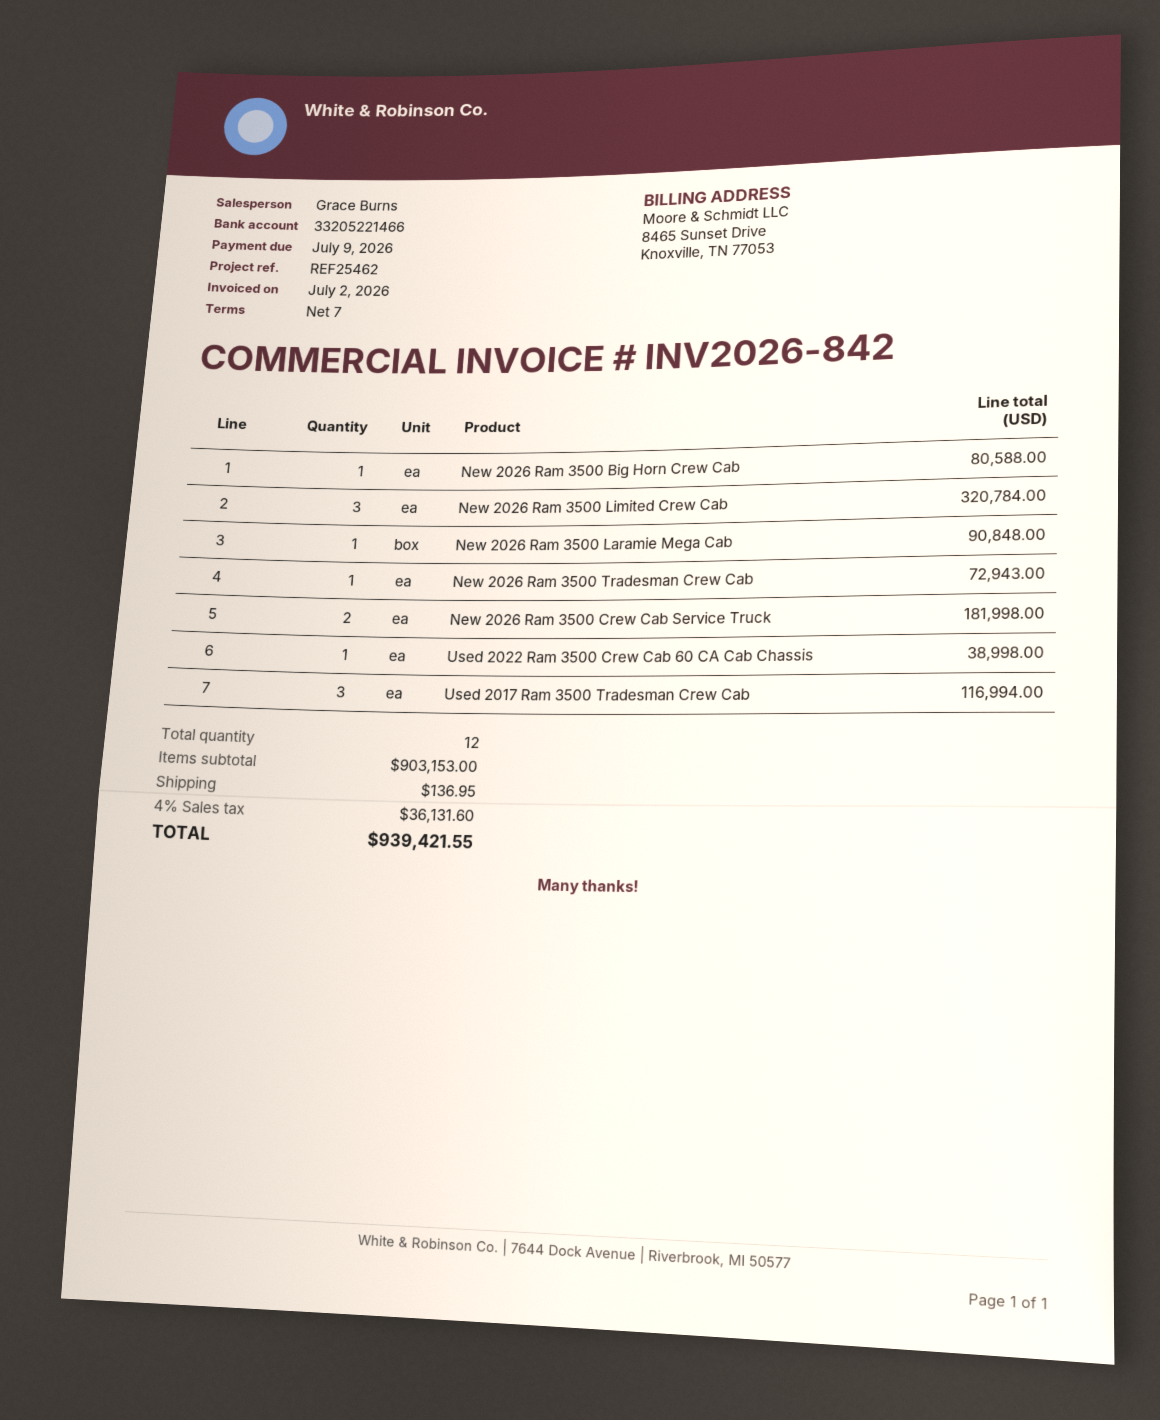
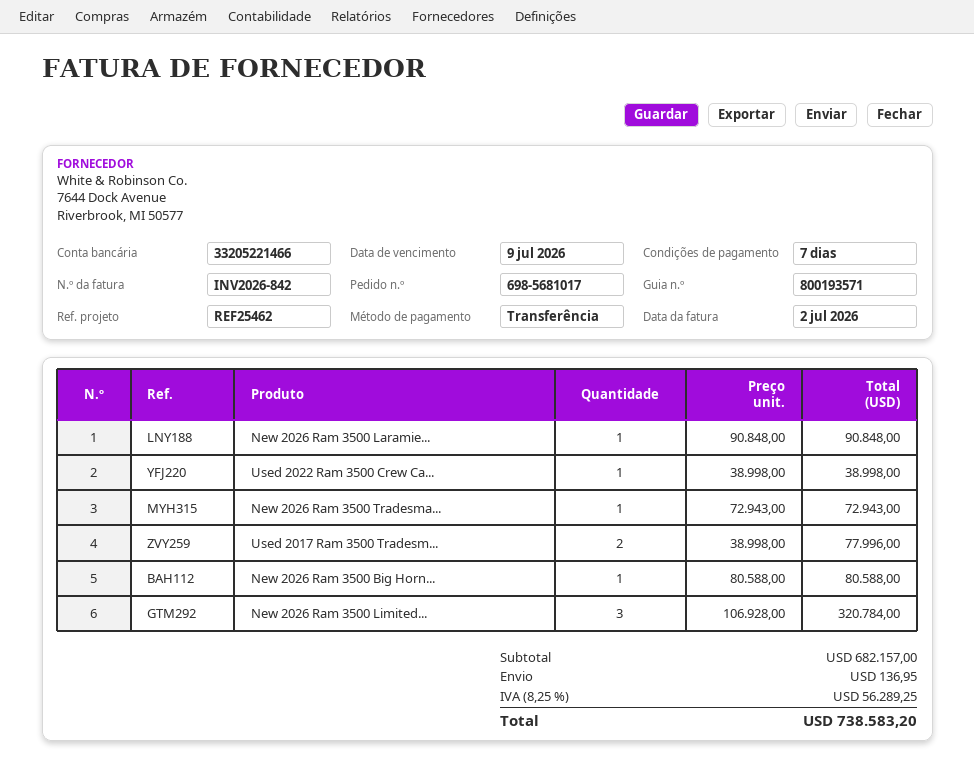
New 2026 Ram 3500 Crew Cab Service Truck: 2 for 181998.00 -> none
Used 2017 Ram 3500 Tradesman Crew Cab: 3 for 116994.00 -> 2 for 77996.00
subtotal: 903153.00 -> 682157.00
tax: 4% = 36131.60 -> 8.25% = 56289.25
total: 939421.55 -> 738583.20

